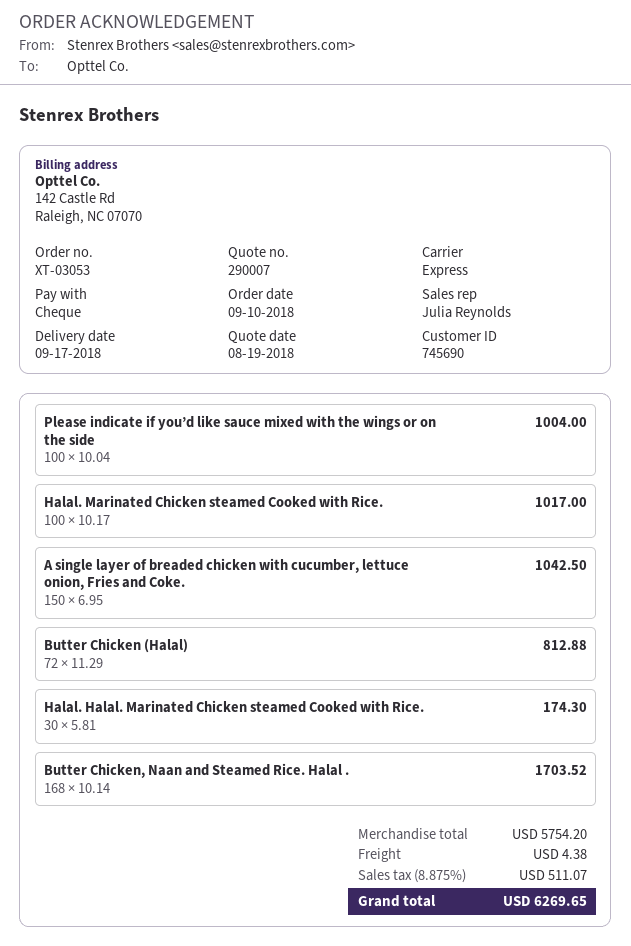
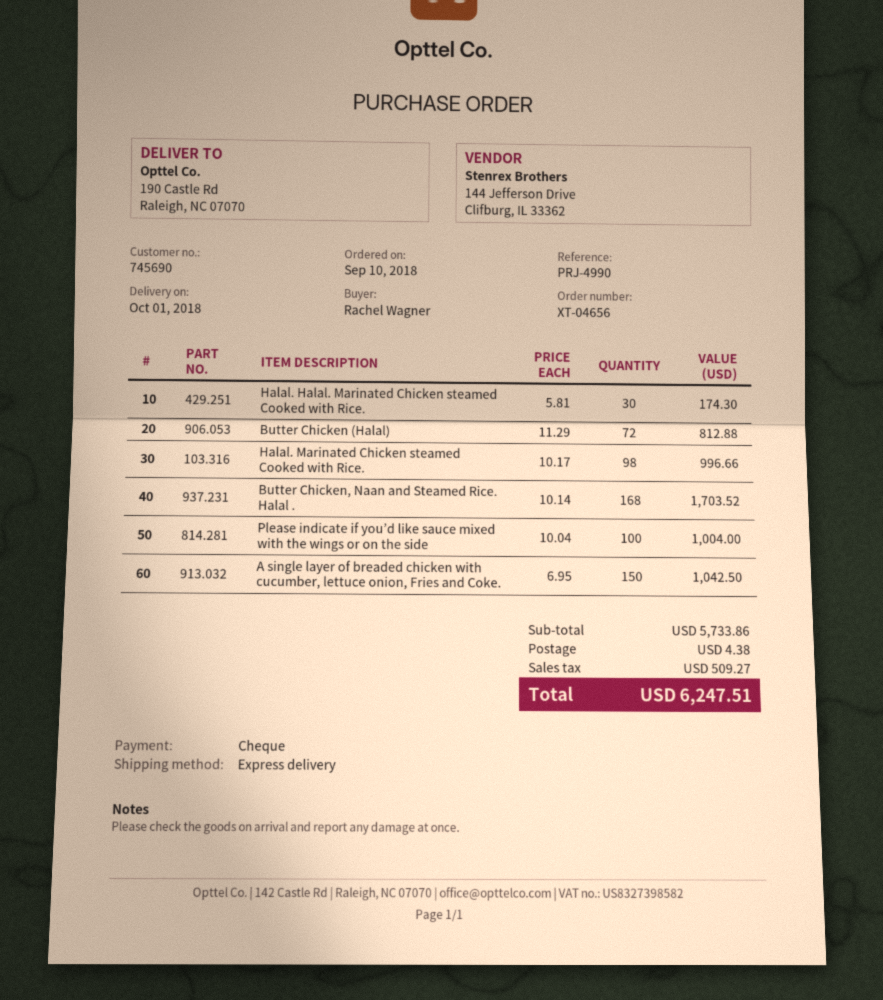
order number: XT-03053 -> XT-04656
delivery date: 2018-09-17 -> 2018-10-01
Halal. Marinated Chicken steamed Cooked with Rice.: 100 x 10.17 = 1017.00 -> 98 x 10.17 = 996.66
subtotal: 5754.20 -> 5733.86
tax: 511.07 -> 509.27
total: 6269.65 -> 6247.51

